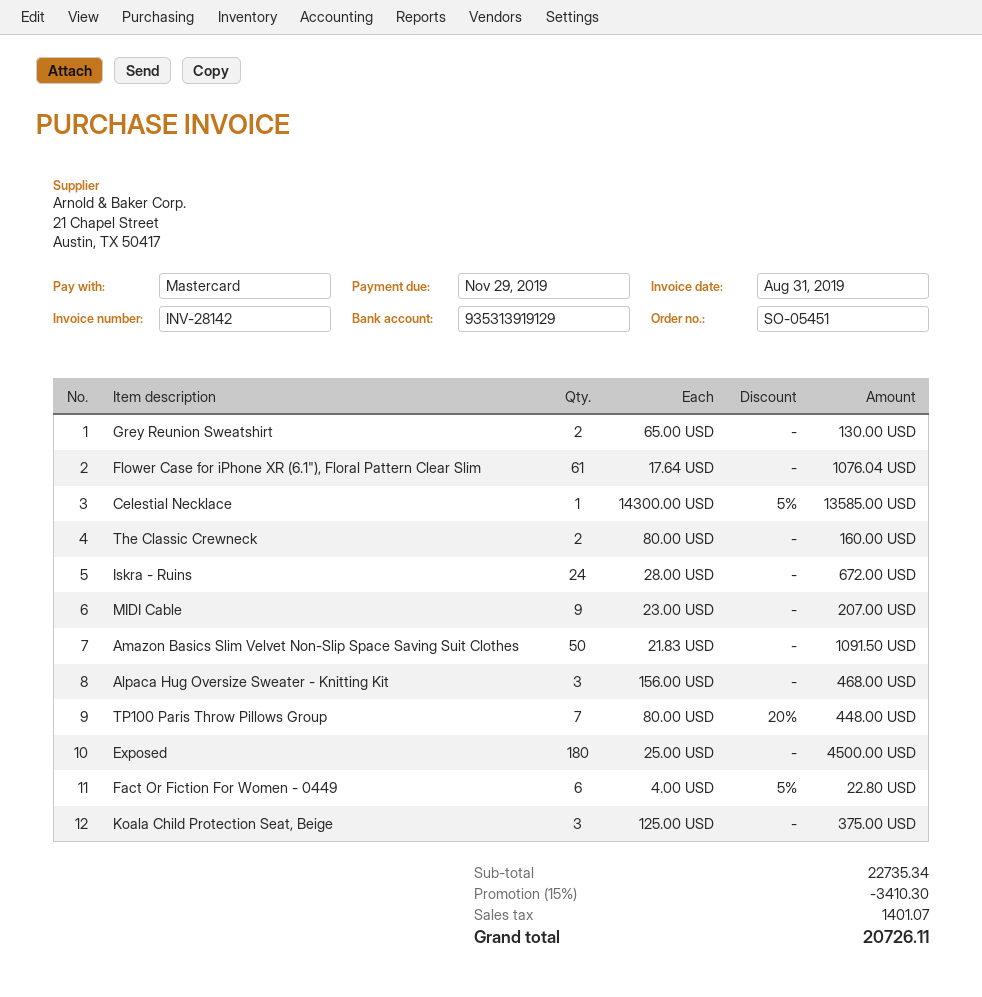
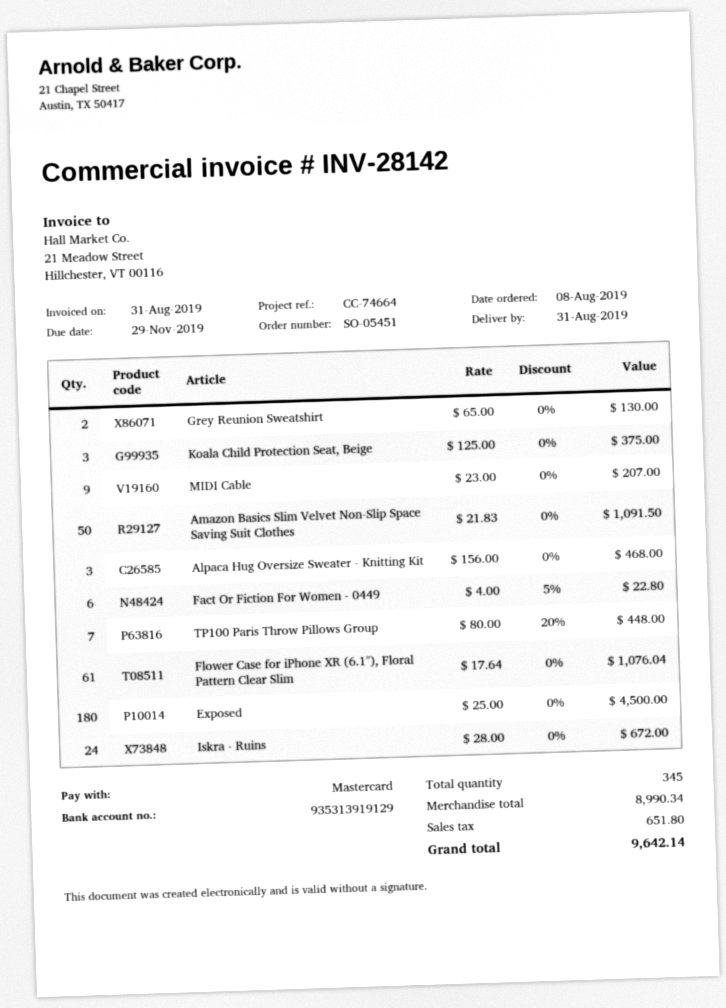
Celestial Necklace: 1 x 14300.00 - 5% = 13585.00 -> none
The Classic Crewneck: 2 x 80.00 = 160.00 -> none
subtotal: 22735.34 -> 8990.34
discount: 15% = 3410.30 -> none
tax: 1401.07 -> 651.80
total: 20726.11 -> 9642.14

